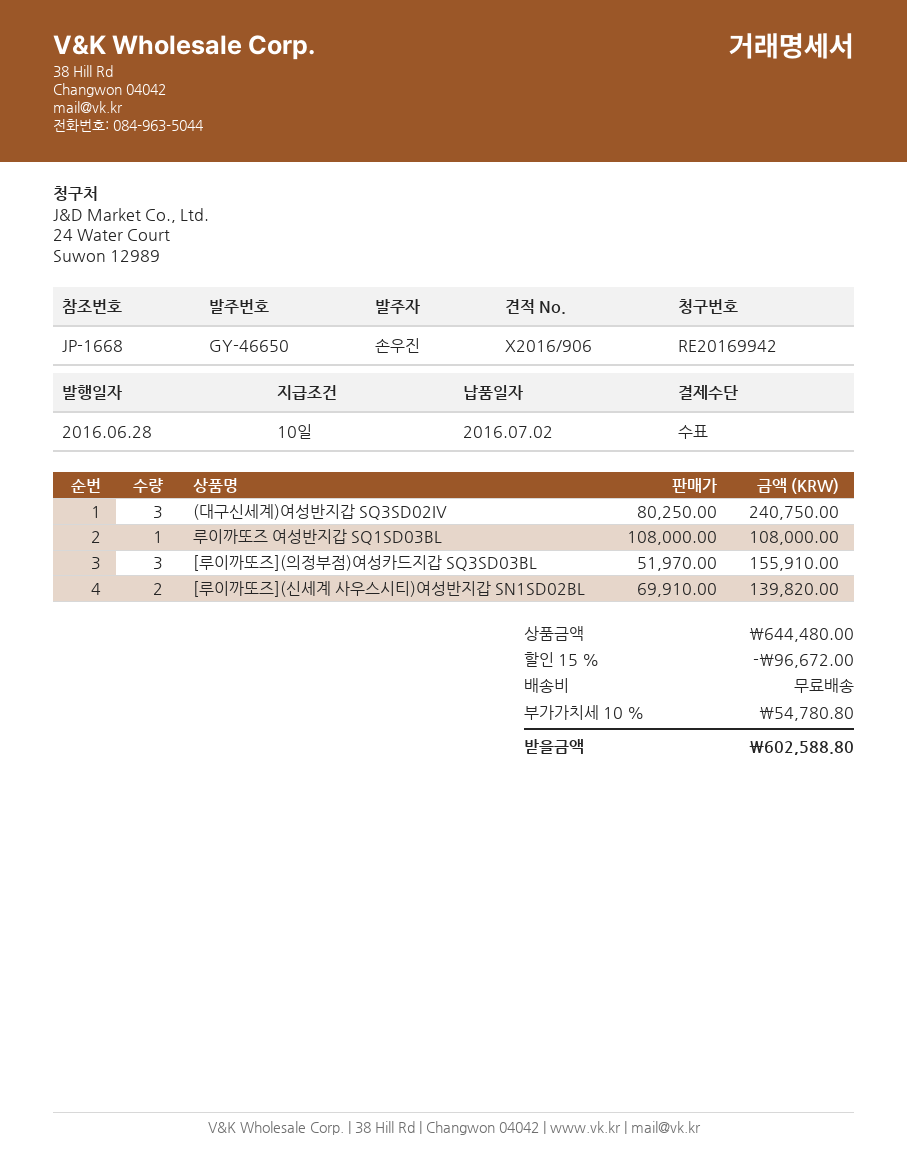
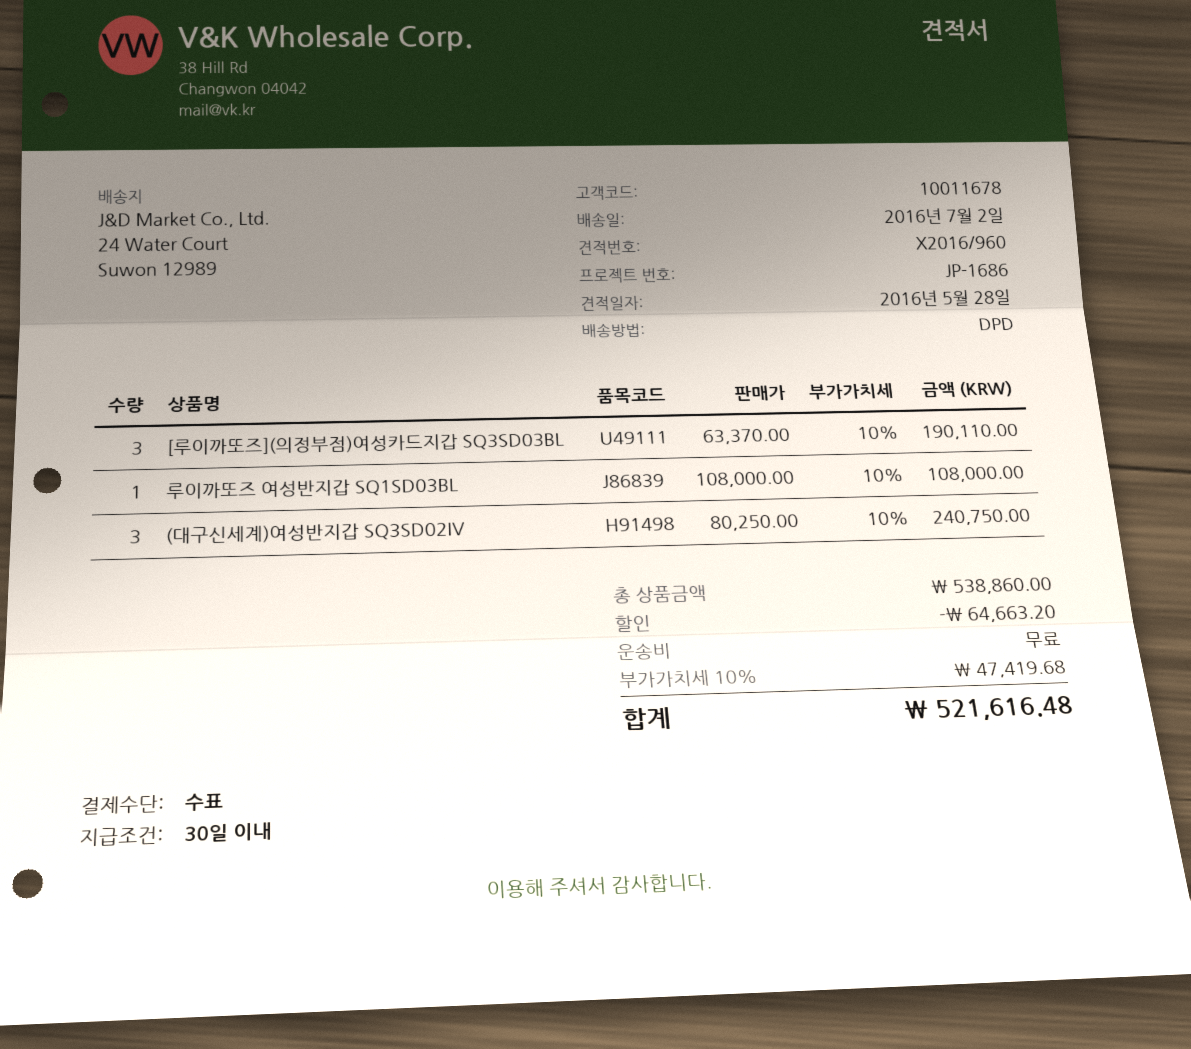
quote number: X2016/906 -> X2016/960
payment terms: 10 days -> 30 days
reference: JP-1668 -> JP-1686
[루이까또즈](의정부점)여성카드지갑 SQ3SD03BL: 3 x 51970.00 = 155910.00 -> 3 x 63370.00 = 190110.00
[루이까또즈](신세계 사우스시티)여성반지갑 SN1SD02BL: 2 x 69910.00 = 139820.00 -> none
subtotal: 644480.00 -> 538860.00
discount: 96672.00 -> 64663.20
tax: 10% = 54780.80 -> 10% = 47419.68
total: 602588.80 -> 521616.48

